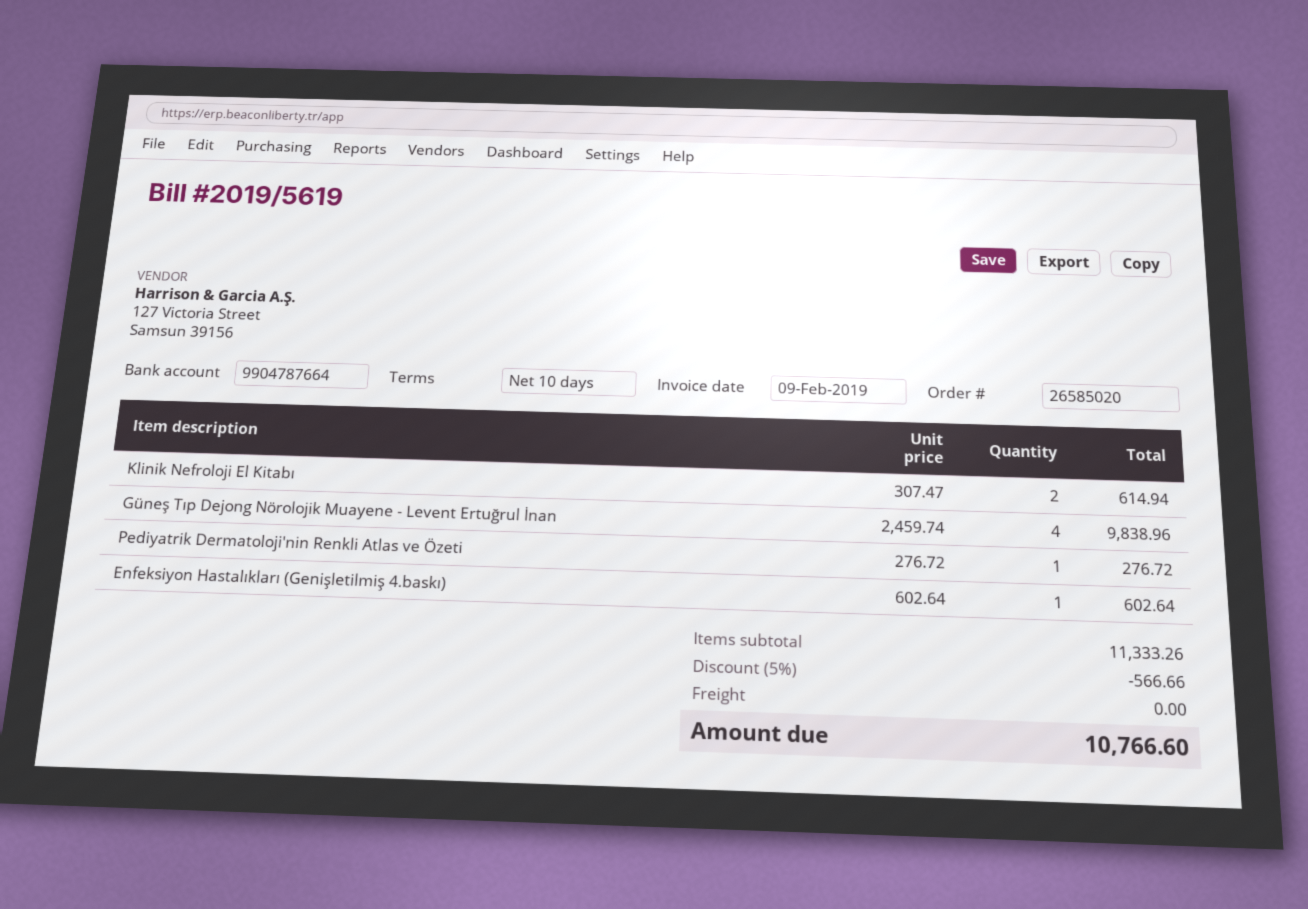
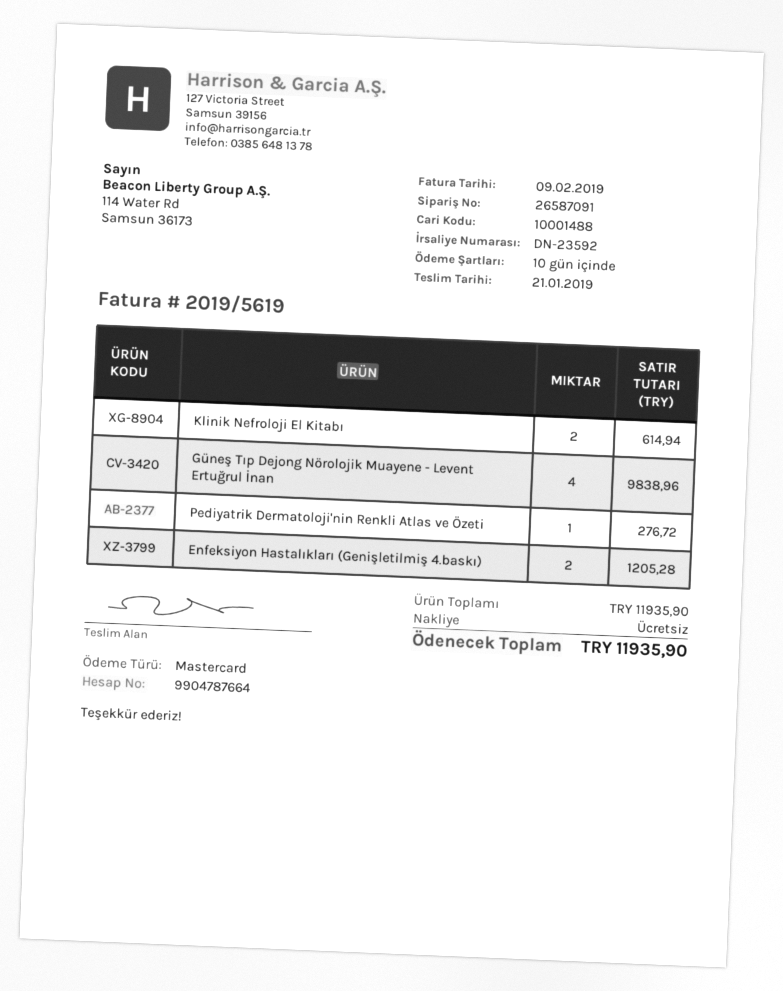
order number: 26585020 -> 26587091
Enfeksiyon Hastalıkları (Genişletilmiş 4.baskı): 1 for 602.64 -> 2 for 1205.28
subtotal: 11333.26 -> 11935.90
discount: 5% = 566.66 -> none
total: 10766.60 -> 11935.90

